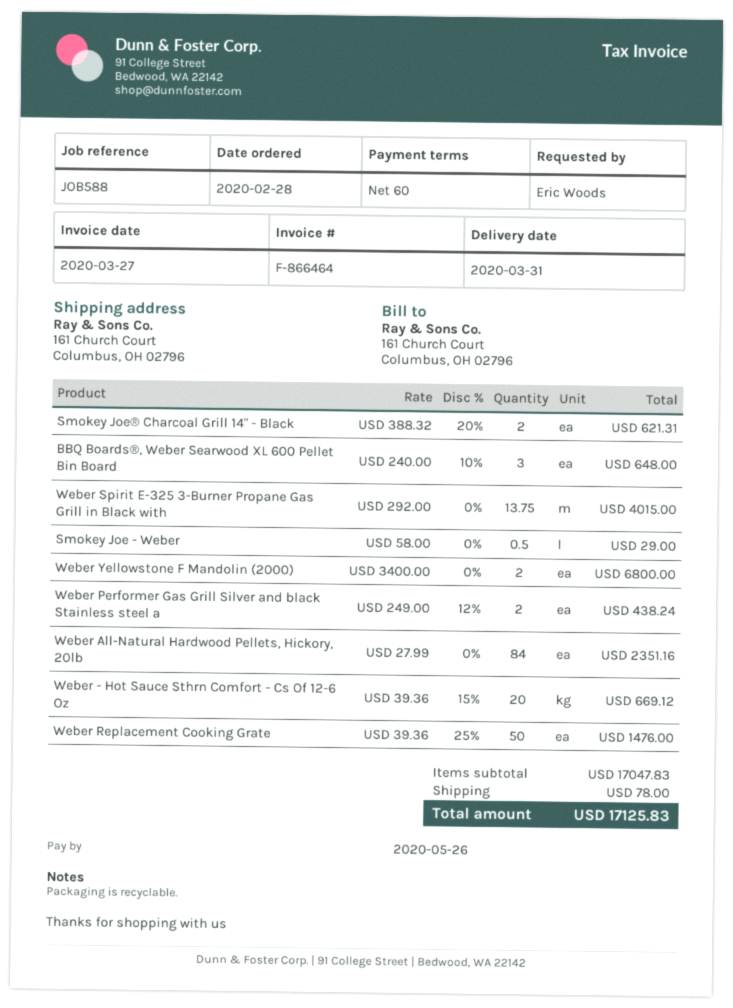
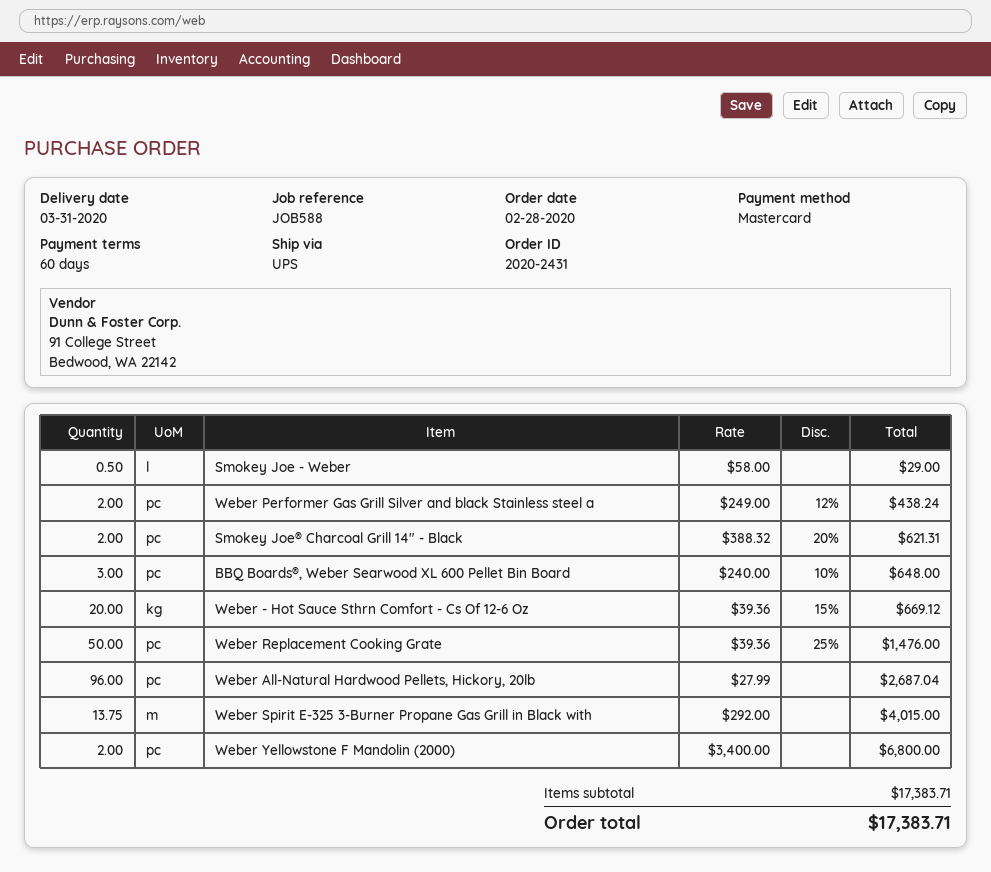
Weber All-Natural Hardwood Pellets, Hickory, 20lb: 84 x 27.99 = 2351.16 -> 96 x 27.99 = 2687.04
subtotal: 17047.83 -> 17383.71
shipping: 78.00 -> none
total: 17125.83 -> 17383.71

